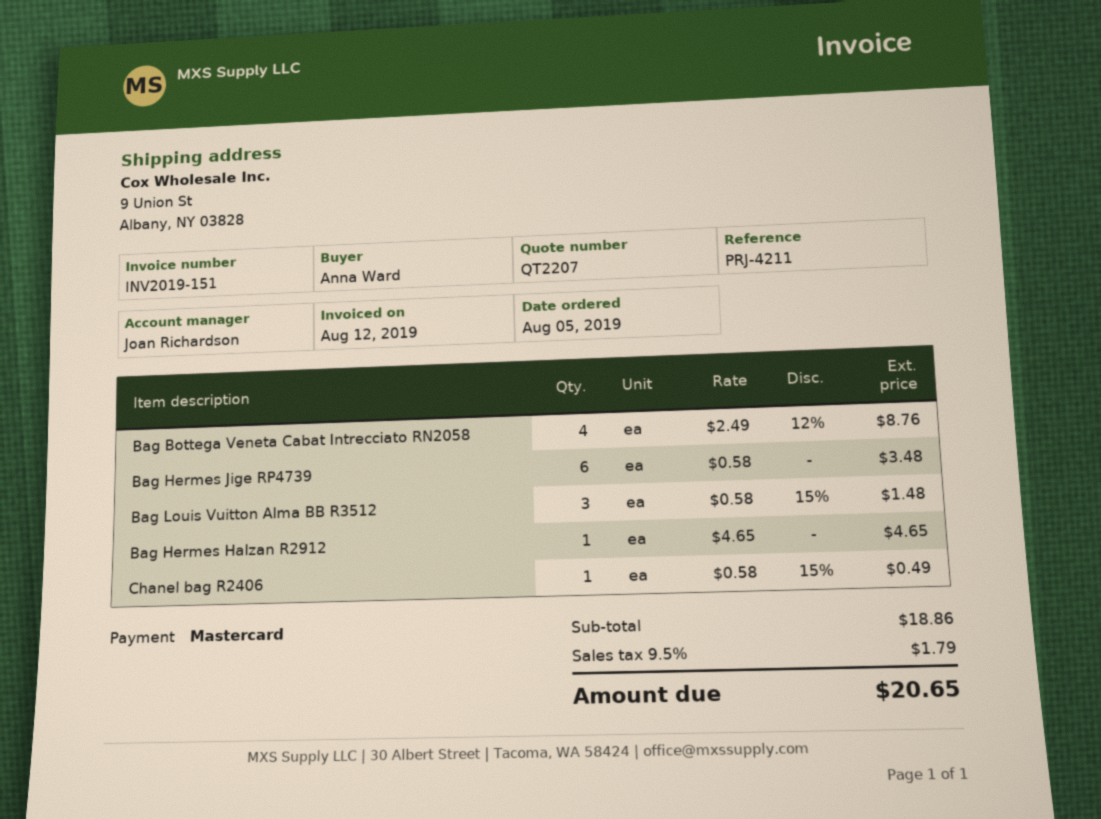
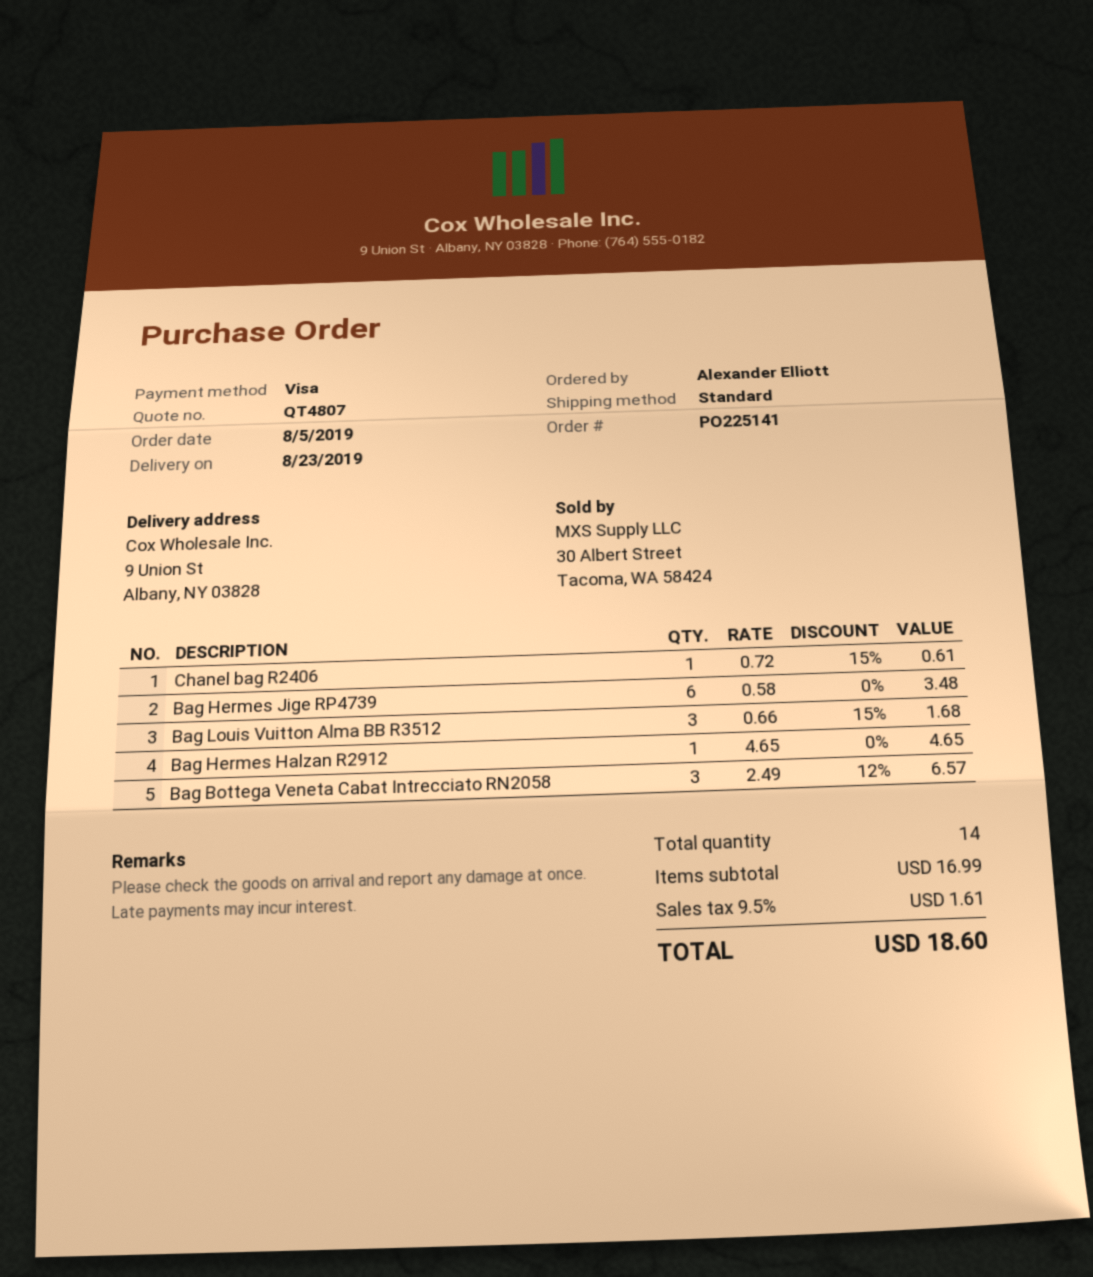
quote number: QT2207 -> QT4807
ordered by: Anna Ward -> Alexander Elliott
payment method: Mastercard -> Visa
Bag Bottega Veneta Cabat Intrecciato RN2058: 4 x 2.49 - 12% = 8.76 -> 3 x 2.49 - 12% = 6.57
Bag Louis Vuitton Alma BB R3512: 3 x 0.58 - 15% = 1.48 -> 3 x 0.66 - 15% = 1.68
Chanel bag R2406: 1 x 0.58 - 15% = 0.49 -> 1 x 0.72 - 15% = 0.61
subtotal: 18.86 -> 16.99
tax: 9.5% = 1.79 -> 9.5% = 1.61
total: 20.65 -> 18.60

